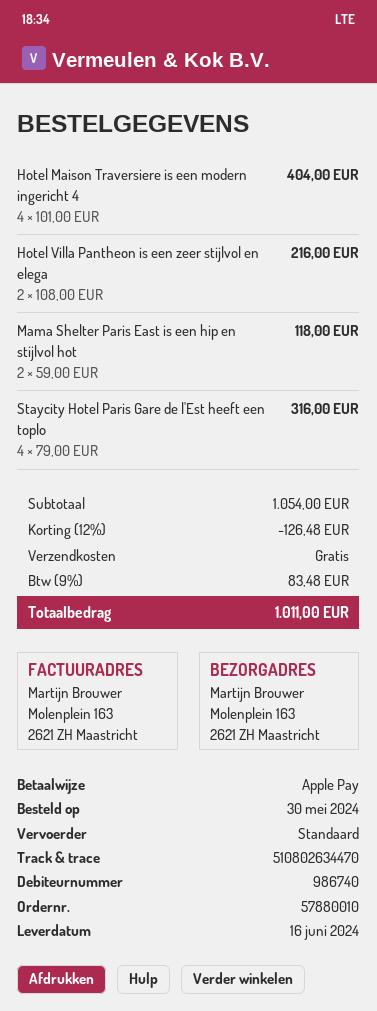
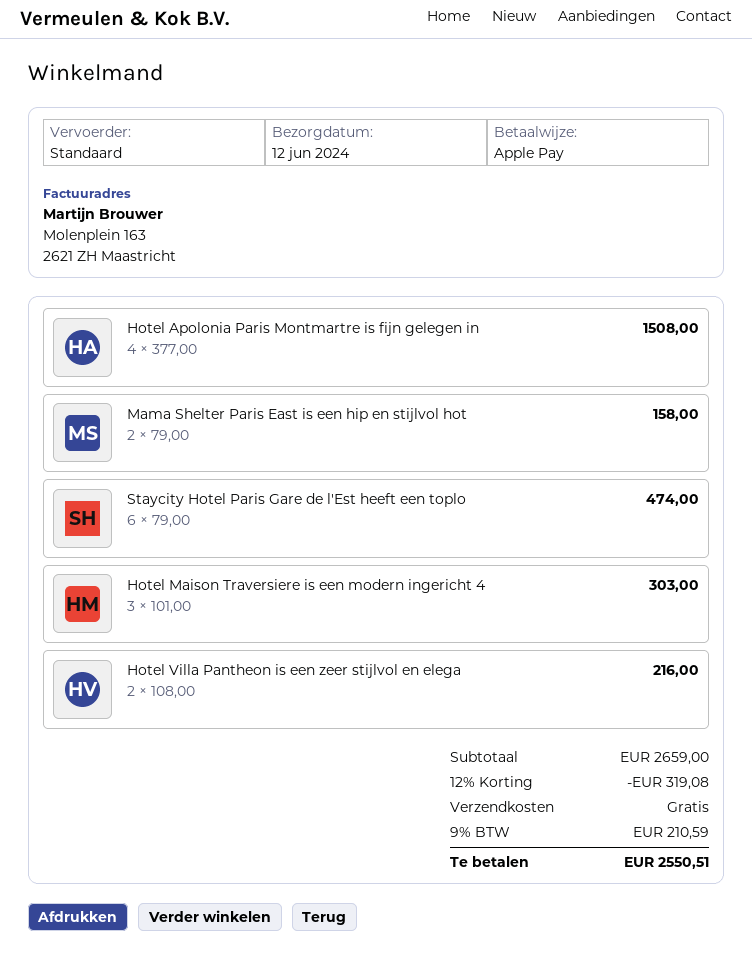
delivery date: 2024-06-16 -> 2024-06-12
Hotel Maison Traversiere is een modern ingericht 4: 4 x 101.00 = 404.00 -> 3 x 101.00 = 303.00
Mama Shelter Paris East is een hip en stijlvol hot: 2 x 59.00 = 118.00 -> 2 x 79.00 = 158.00
Staycity Hotel Paris Gare de l'Est heeft een toplo: 4 x 79.00 = 316.00 -> 6 x 79.00 = 474.00
Hotel Apolonia Paris Montmartre is fijn gelegen in: none -> 4 x 377.00 = 1508.00
subtotal: 1054.00 -> 2659.00
discount: 12% = 126.48 -> 12% = 319.08
tax: 9% = 83.48 -> 9% = 210.59
total: 1011.00 -> 2550.51

